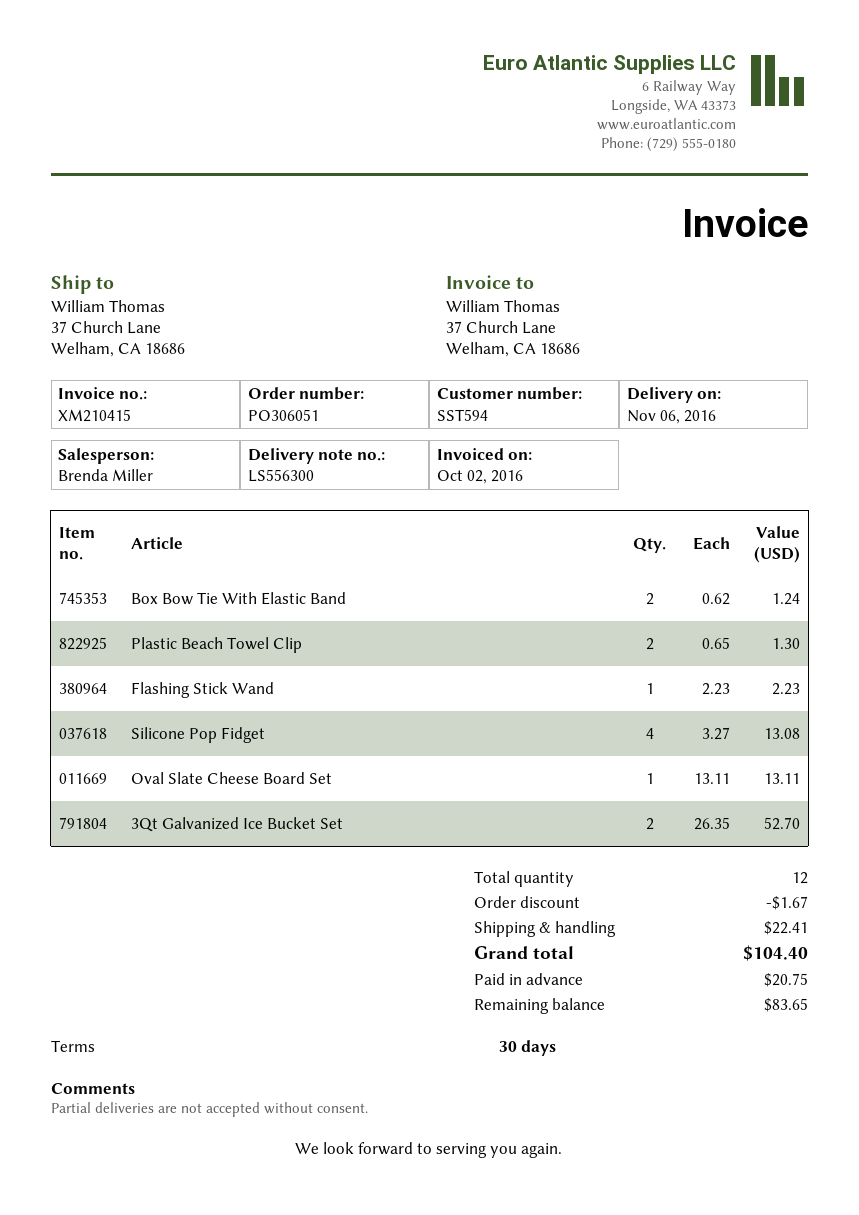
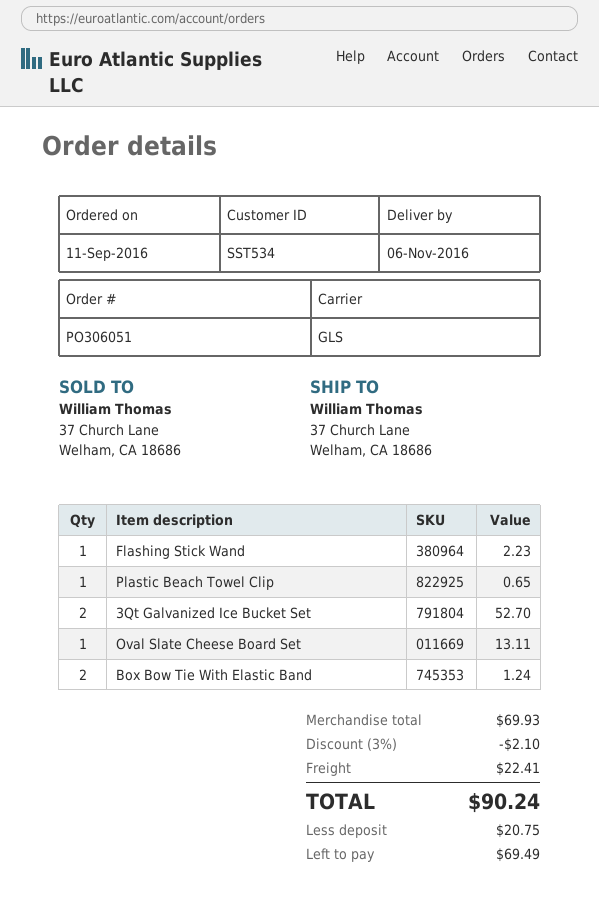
customer number: SST594 -> SST534
Plastic Beach Towel Clip: 2 for 1.30 -> 1 for 0.65
Silicone Pop Fidget: 4 for 13.08 -> none
discount: 1.67 -> 2.10
total: 104.40 -> 90.24
balance: 83.65 -> 69.49

